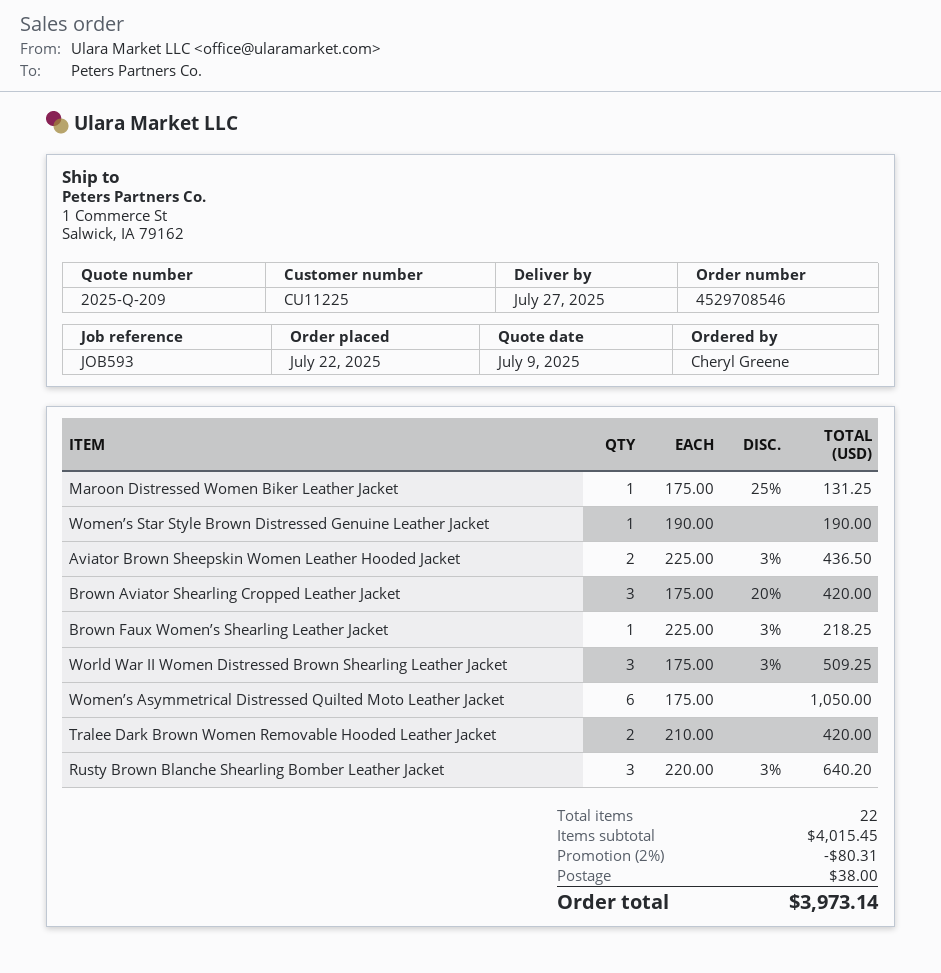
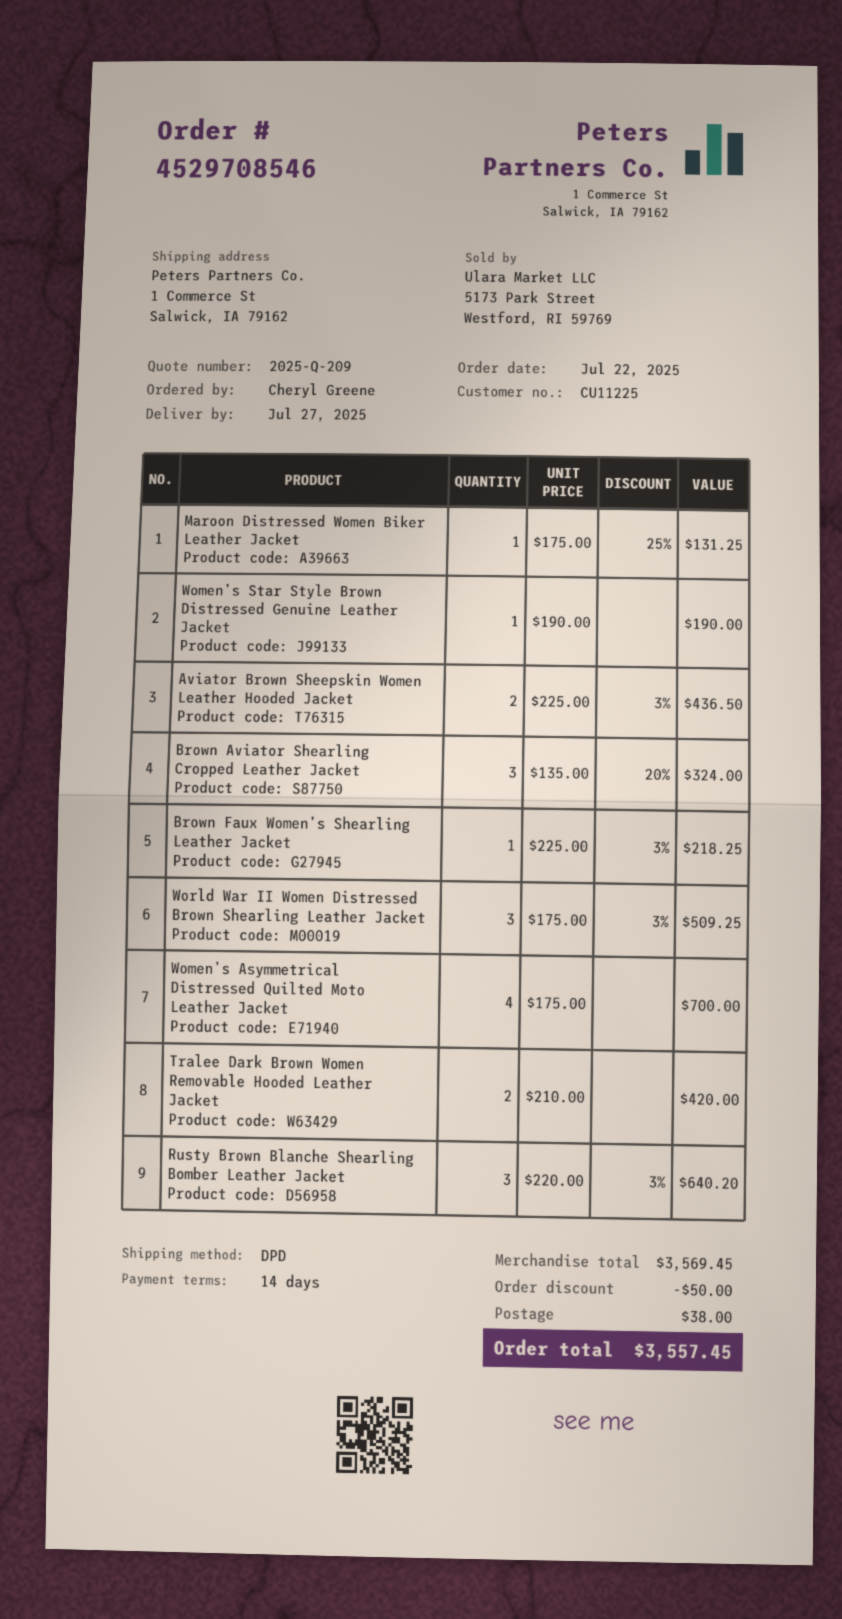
Brown Aviator Shearling Cropped Leather Jacket: 3 x 175.00 - 20% = 420.00 -> 3 x 135.00 - 20% = 324.00
Women’s Asymmetrical Distressed Quilted Moto Leather Jacket: 6 x 175.00 = 1050.00 -> 4 x 175.00 = 700.00
subtotal: 4015.45 -> 3569.45
discount: 80.31 -> 50.00
total: 3973.14 -> 3557.45

